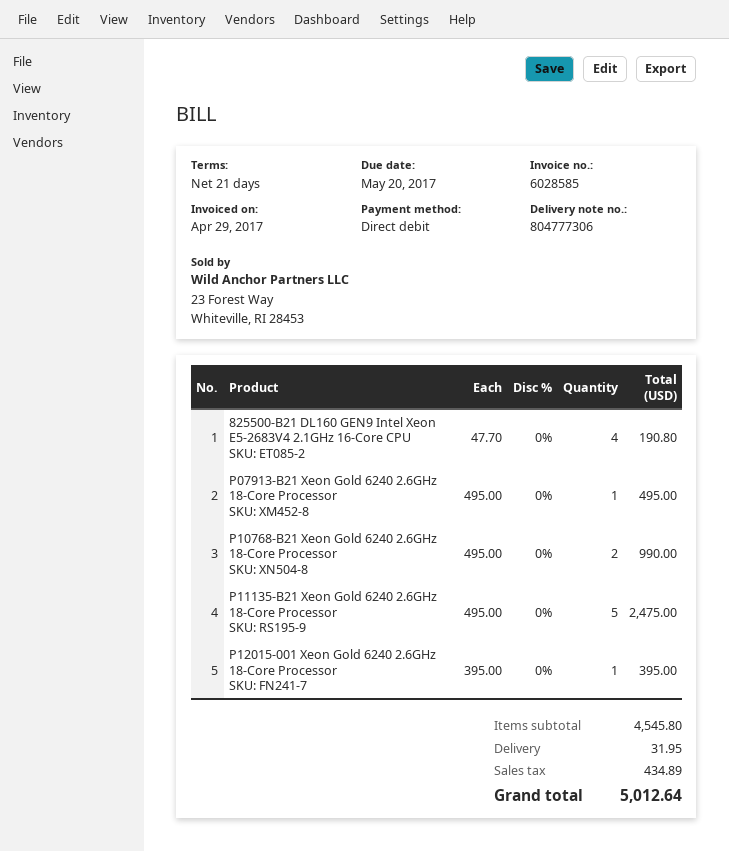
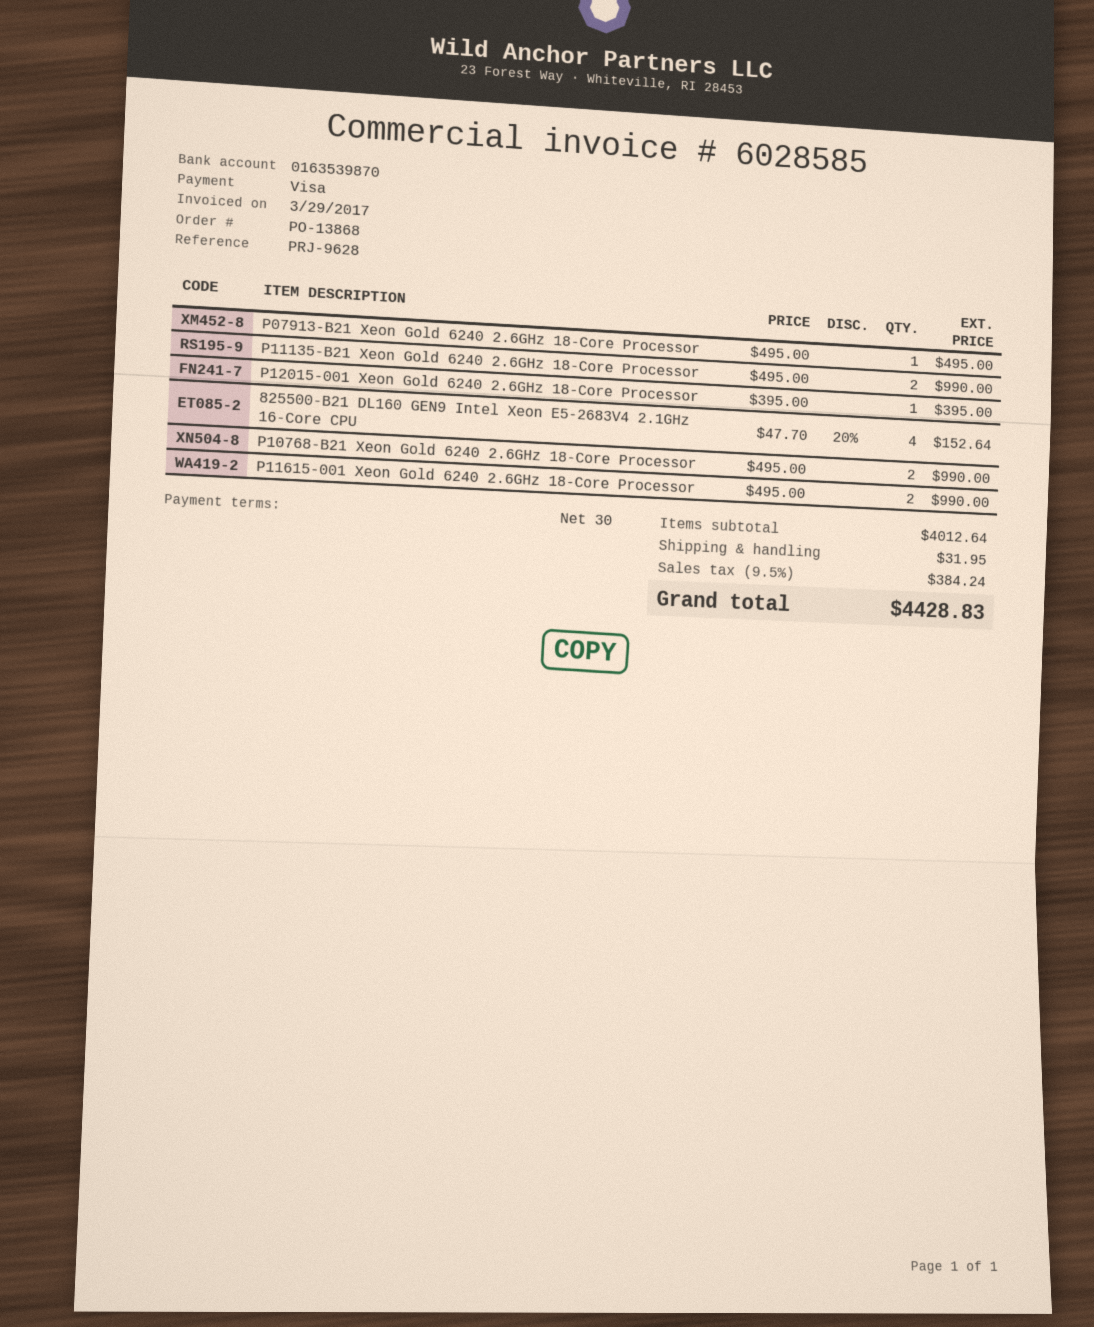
invoice date: 2017-04-29 -> 2017-03-29
payment terms: 21 days -> 30 days
payment method: direct debit -> Visa
825500-B21 DL160 GEN9 Intel Xeon E5-2683V4 2.1GHz 16-Core CPU: 4 x 47.70 = 190.80 -> 4 x 47.70 - 20% = 152.64
P11135-B21 Xeon Gold 6240 2.6GHz 18-Core Processor: 5 x 495.00 = 2475.00 -> 2 x 495.00 = 990.00
P11615-001 Xeon Gold 6240 2.6GHz 18-Core Processor: none -> 2 x 495.00 = 990.00
subtotal: 4545.80 -> 4012.64
tax: 434.89 -> 384.24
total: 5012.64 -> 4428.83

